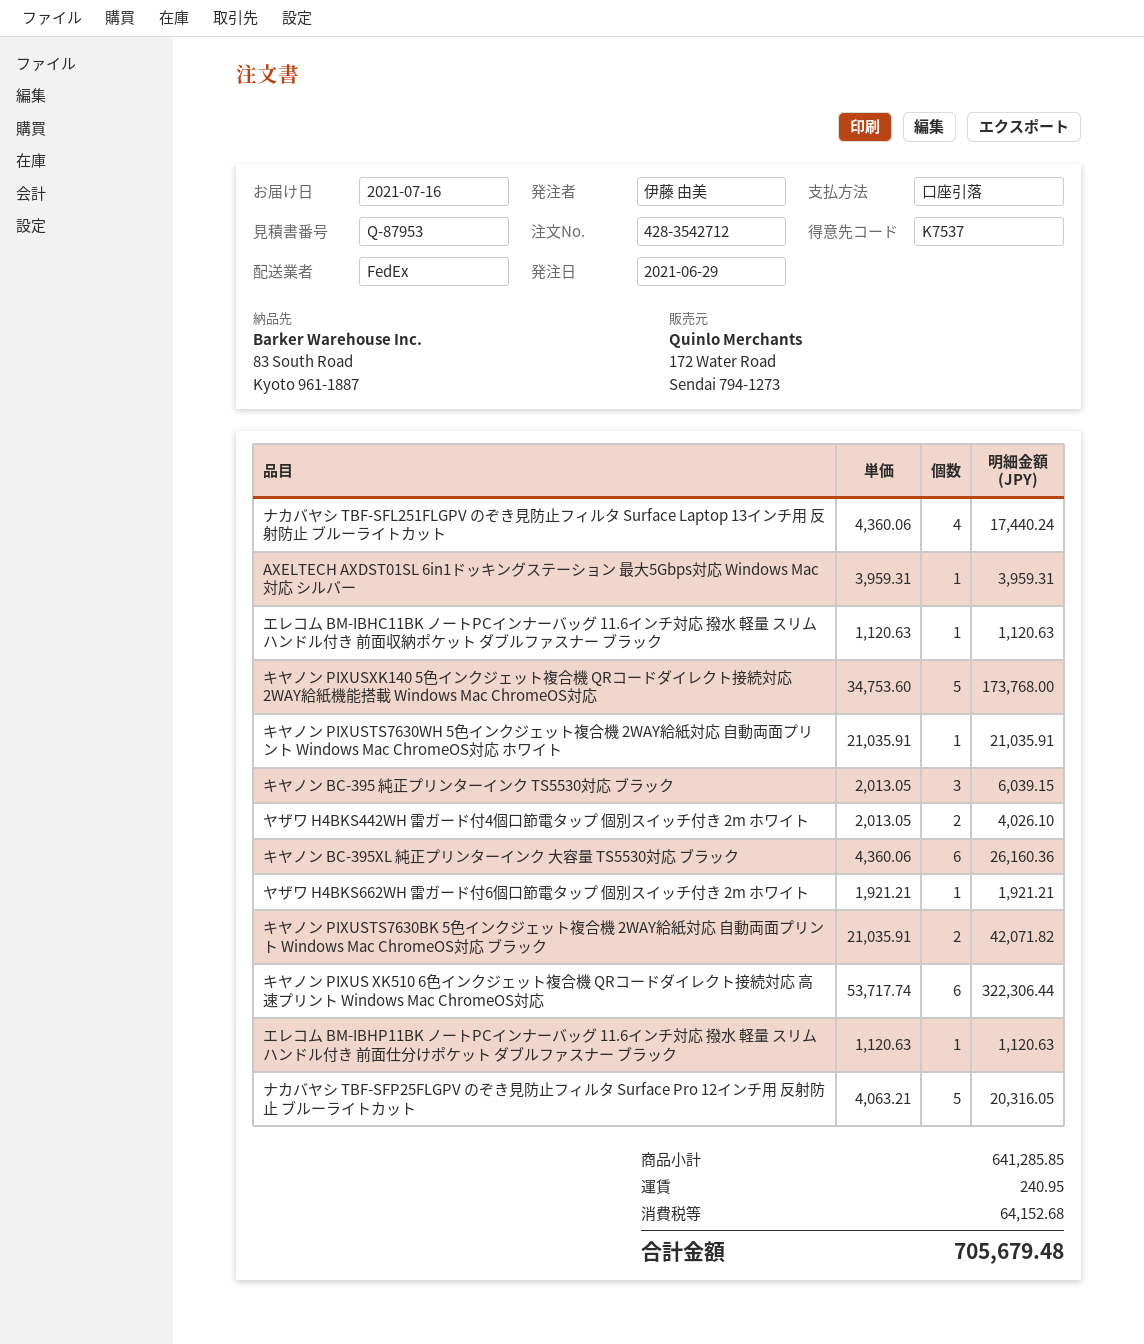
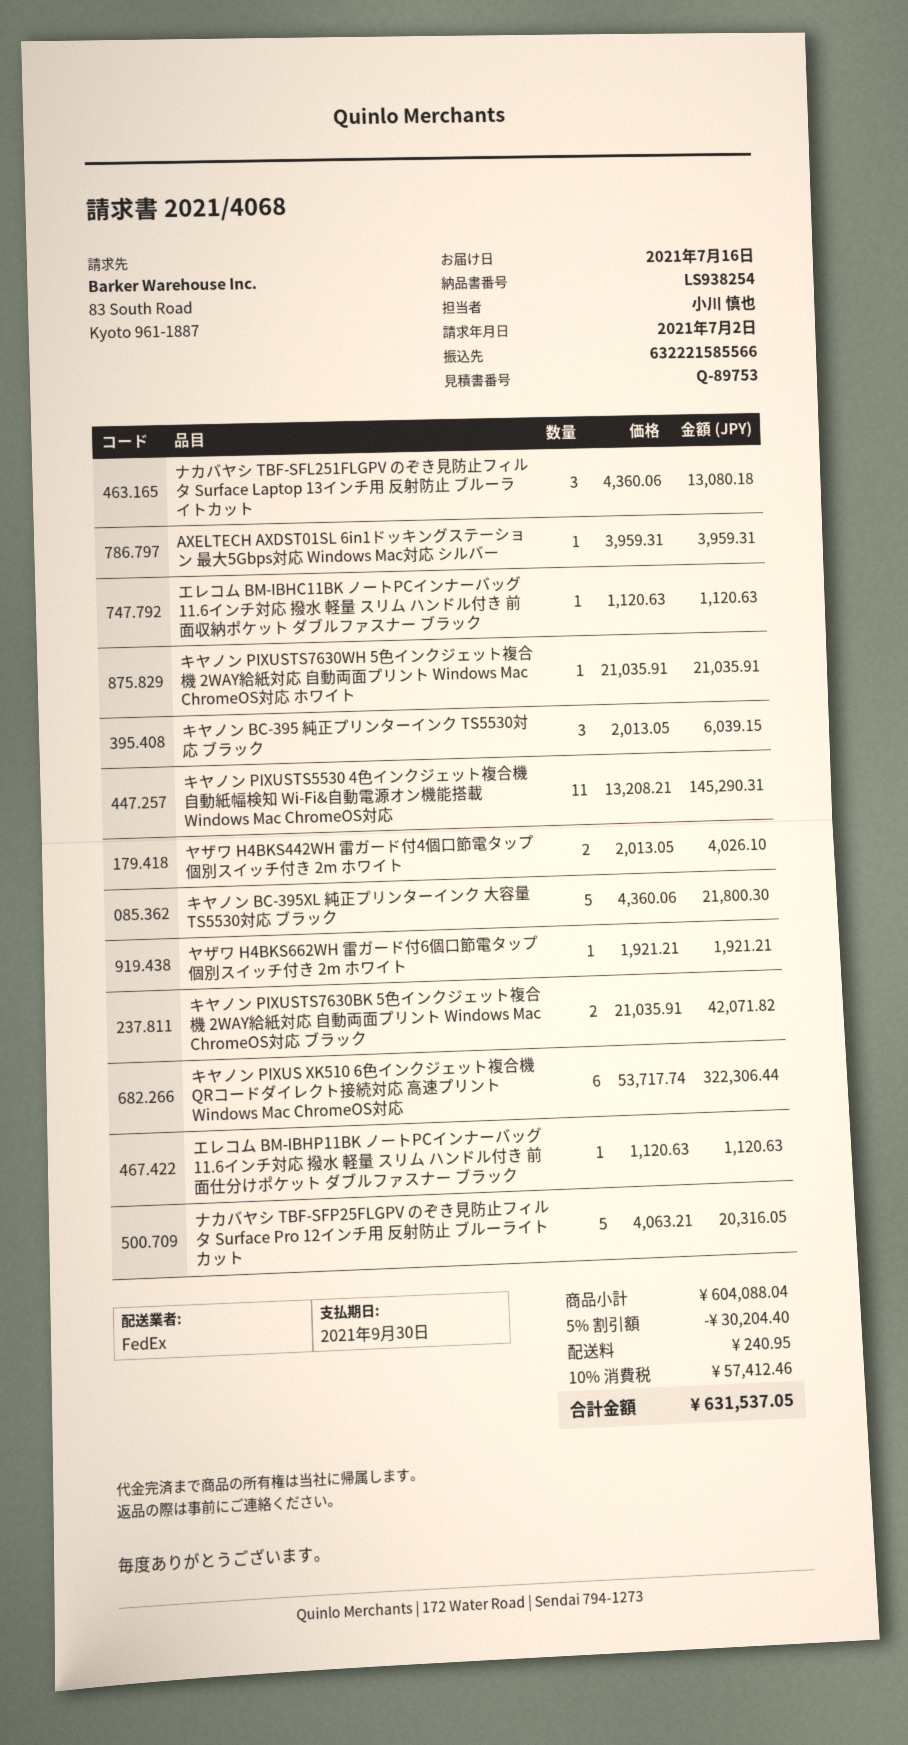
quote number: Q-87953 -> Q-89753
ナカバヤシ TBF-SFL251FLGPV のぞき見防止フィルタ Surface Laptop 13インチ用 反射防止 ブルーライトカット: 4 x 4360.06 = 17440.24 -> 3 x 4360.06 = 13080.18
キヤノン PIXUSXK140 5色インクジェット複合機 QRコードダイレクト接続対応 2WAY給紙機能搭載 Windows Mac ChromeOS対応: 5 x 34753.60 = 173768.00 -> none
キヤノン BC-395XL 純正プリンターインク 大容量 TS5530対応 ブラック: 6 x 4360.06 = 26160.36 -> 5 x 4360.06 = 21800.30
キヤノン PIXUSTS5530 4色インクジェット複合機 自動紙幅検知 Wi-Fi&自動電源オン機能搭載 Windows Mac ChromeOS対応: none -> 11 x 13208.21 = 145290.31
subtotal: 641285.85 -> 604088.04
discount: none -> 5% = 30204.40
tax: 64152.68 -> 57412.46
total: 705679.48 -> 631537.05

